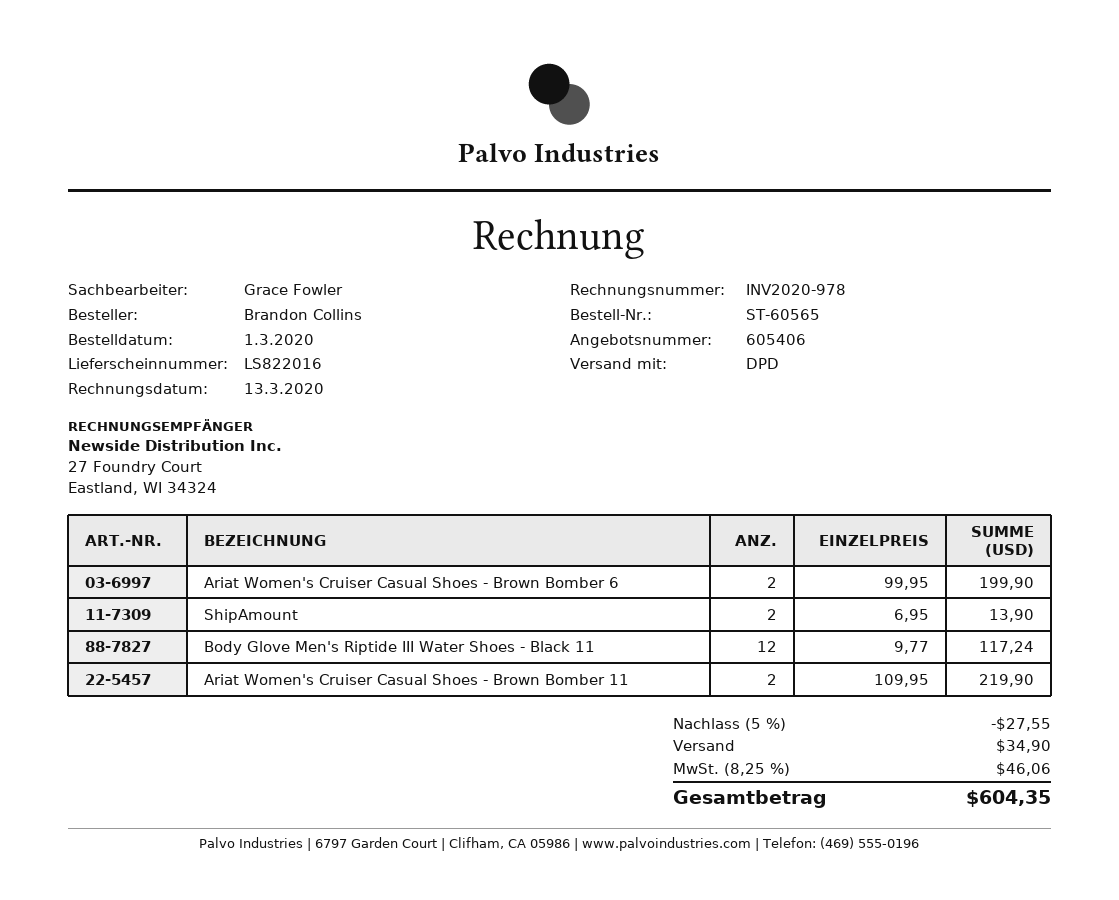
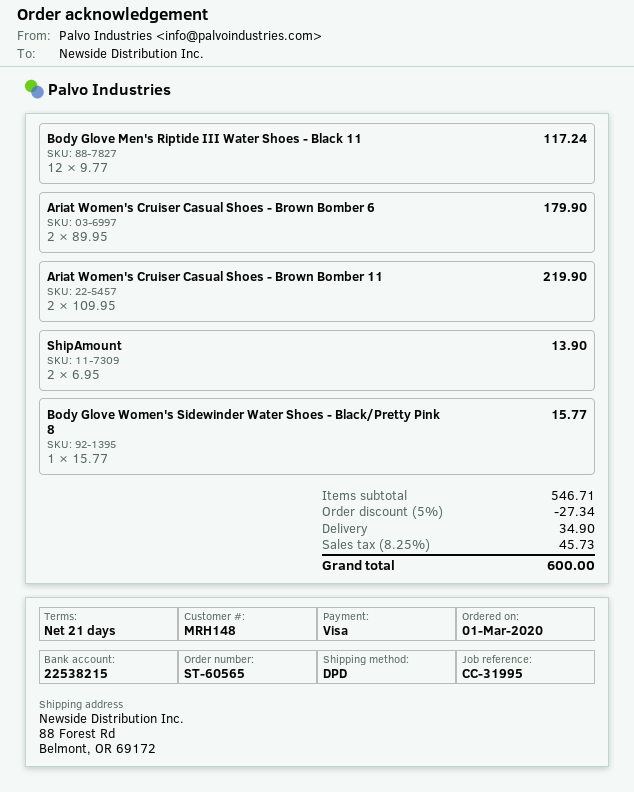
Ariat Women's Cruiser Casual Shoes - Brown Bomber 6: 2 x 99.95 = 199.90 -> 2 x 89.95 = 179.90
Body Glove Women's Sidewinder Water Shoes - Black/Pretty Pink 8: none -> 1 x 15.77 = 15.77
discount: 5% = 27.55 -> 5% = 27.34
tax: 8.25% = 46.06 -> 8.25% = 45.73
total: 604.35 -> 600.00

